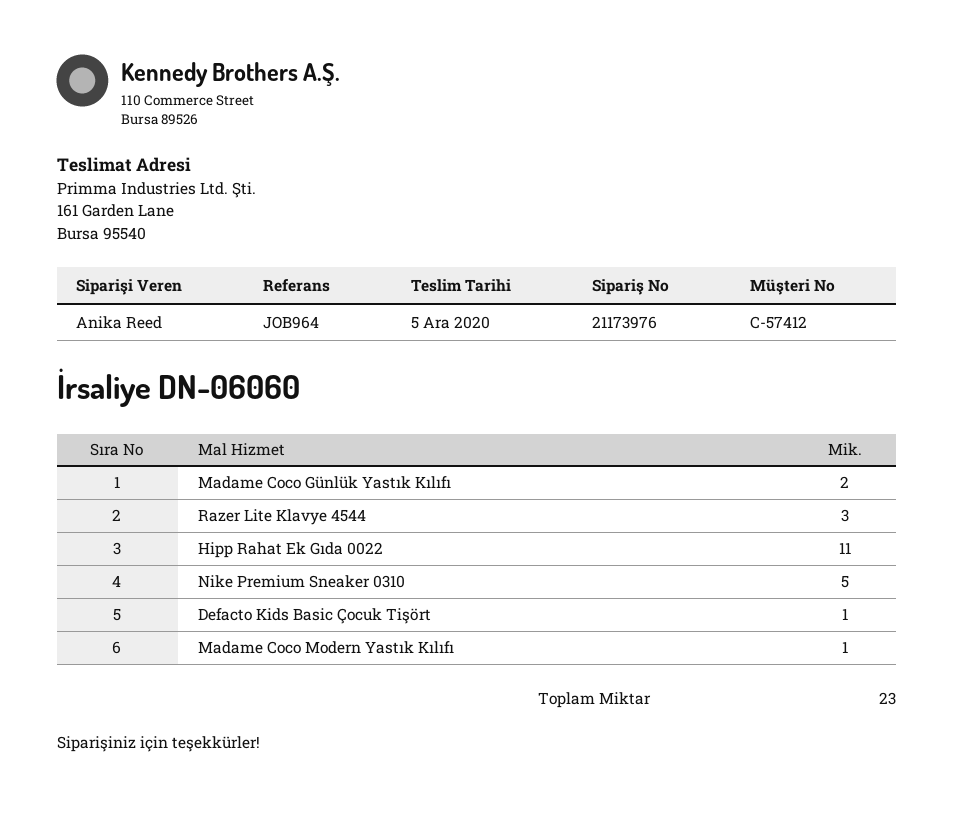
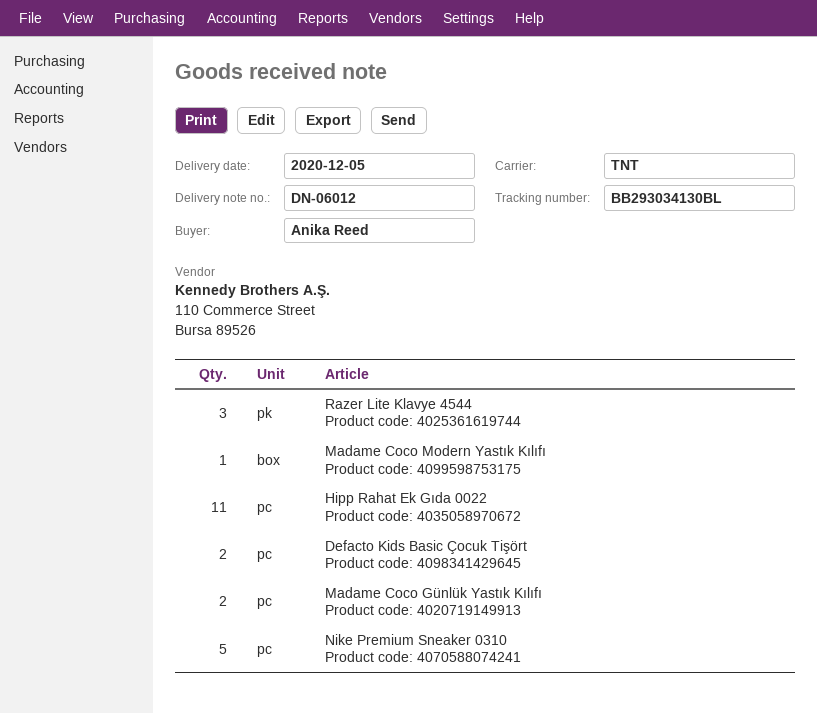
delivery note number: DN-06060 -> DN-06012
Defacto Kids Basic Çocuk Tişört: 1 -> 2

